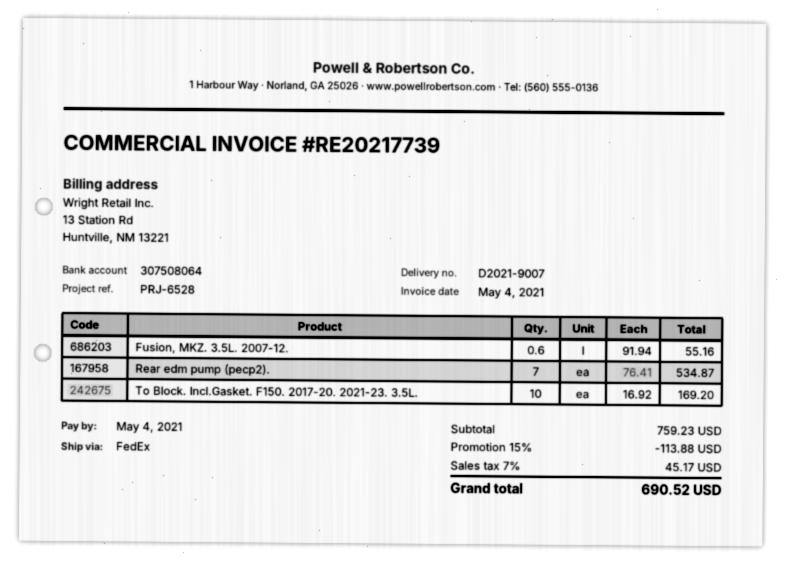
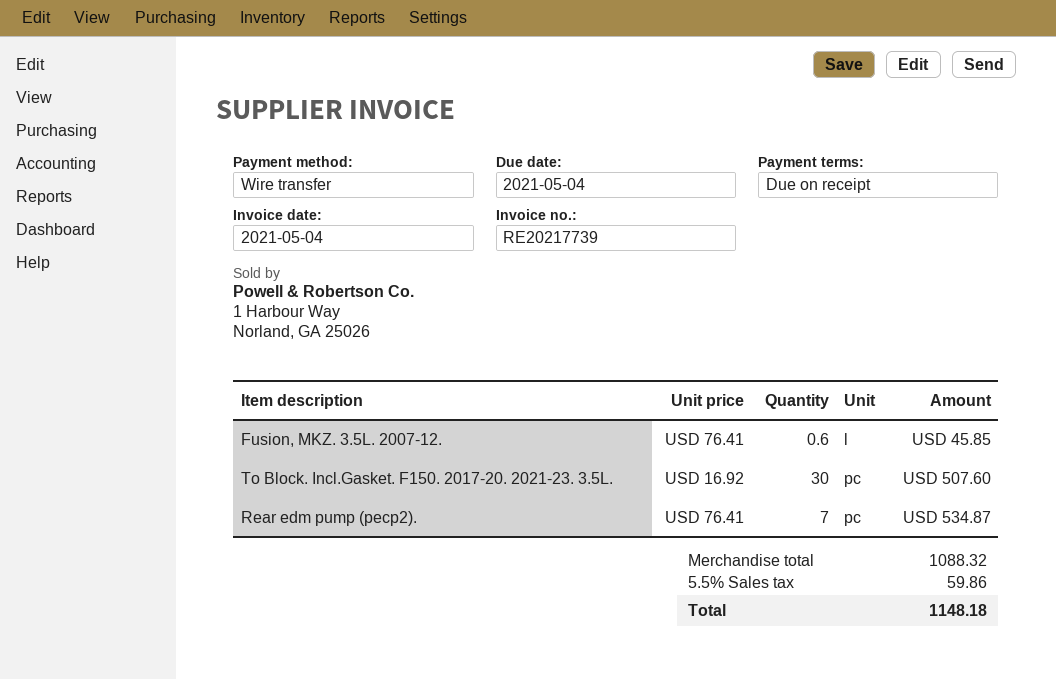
Fusion, MKZ. 3.5L. 2007-12.: 0.6 x 91.94 = 55.16 -> 0.6 x 76.41 = 45.85
To Block. Incl.Gasket. F150. 2017-20. 2021-23. 3.5L.: 10 x 16.92 = 169.20 -> 30 x 16.92 = 507.60
subtotal: 759.23 -> 1088.32
discount: 15% = 113.88 -> none
tax: 7% = 45.17 -> 5.5% = 59.86
total: 690.52 -> 1148.18

